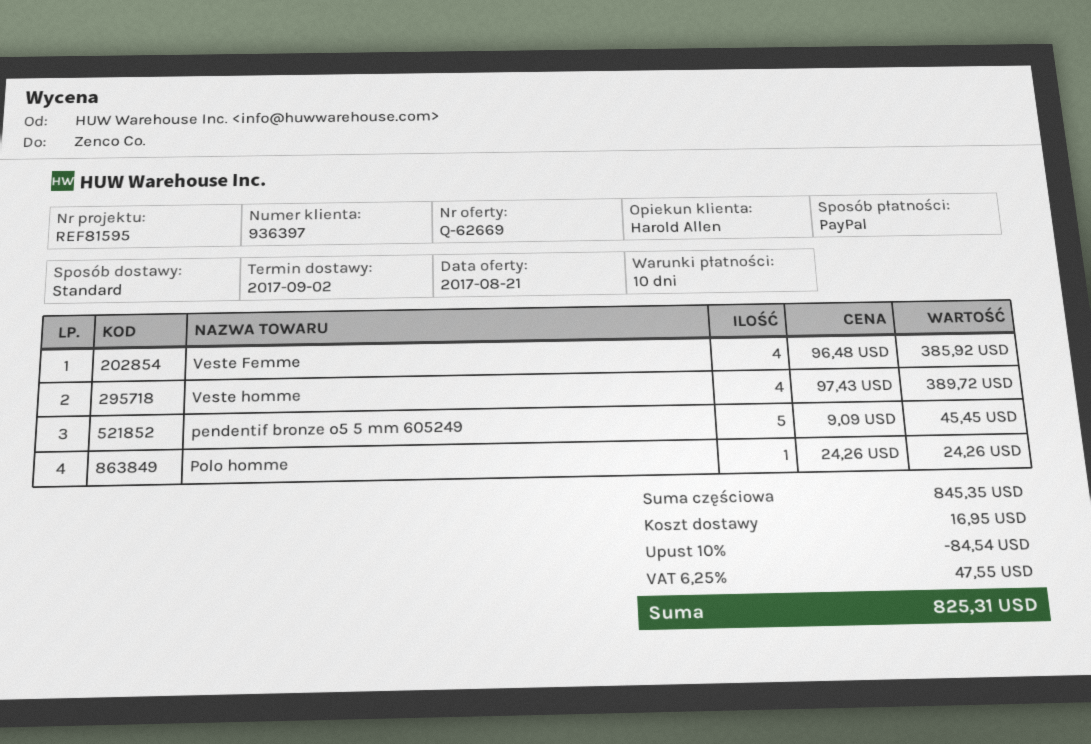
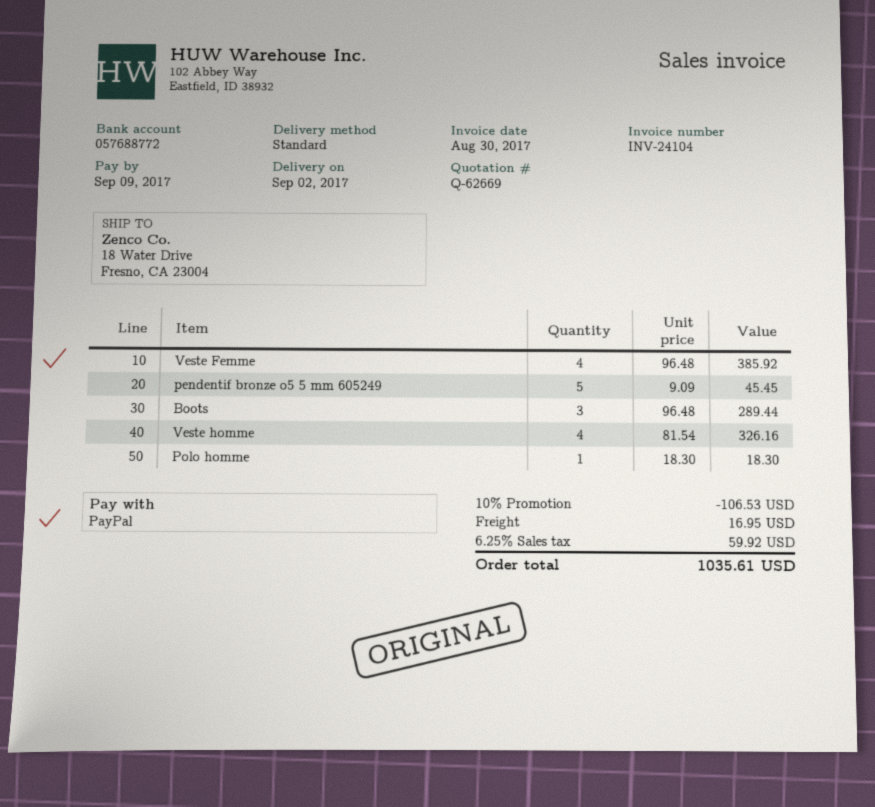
Veste homme: 4 x 97.43 = 389.72 -> 4 x 81.54 = 326.16
Polo homme: 1 x 24.26 = 24.26 -> 1 x 18.30 = 18.30
Boots: none -> 3 x 96.48 = 289.44
discount: 10% = 84.54 -> 10% = 106.53
tax: 6.25% = 47.55 -> 6.25% = 59.92
total: 825.31 -> 1035.61

